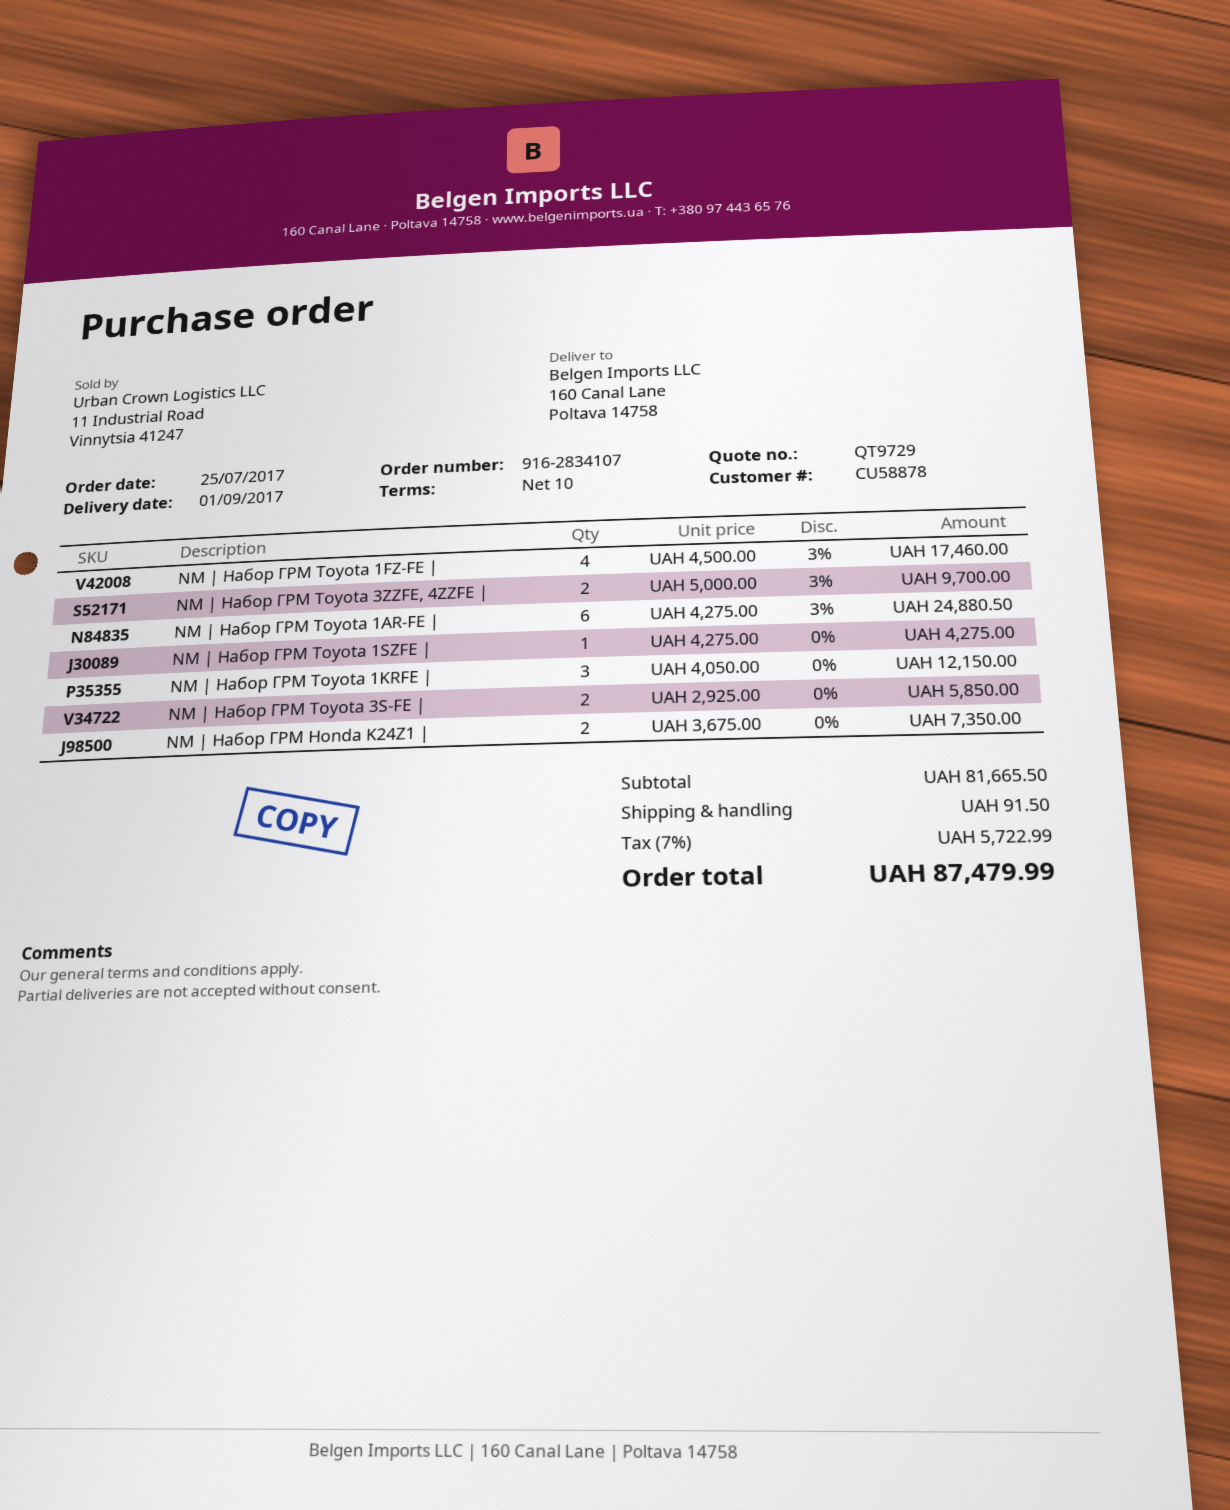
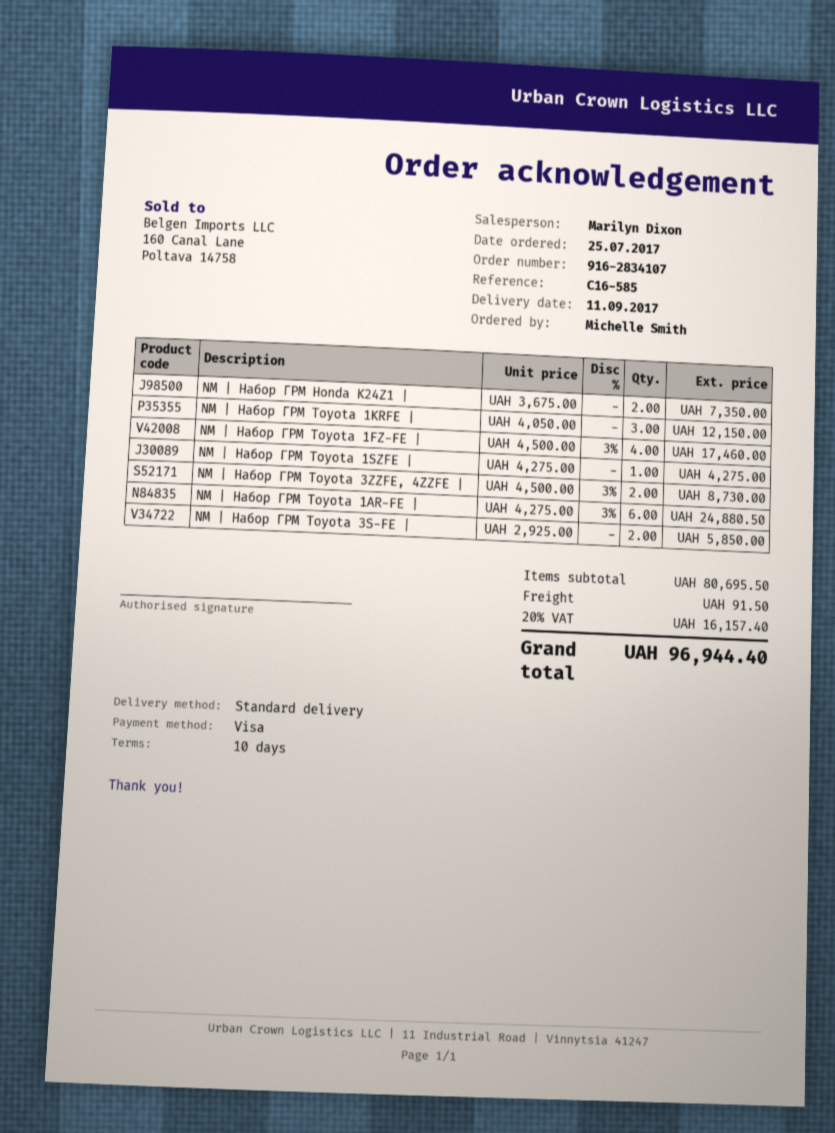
delivery date: 2017-09-01 -> 2017-09-11
NM | Набор ГРМ Toyota 3ZZFE, 4ZZFE |: 2 x 5000.00 - 3% = 9700.00 -> 2 x 4500.00 - 3% = 8730.00
subtotal: 81665.50 -> 80695.50
tax: 7% = 5722.99 -> 20% = 16157.40
total: 87479.99 -> 96944.40

